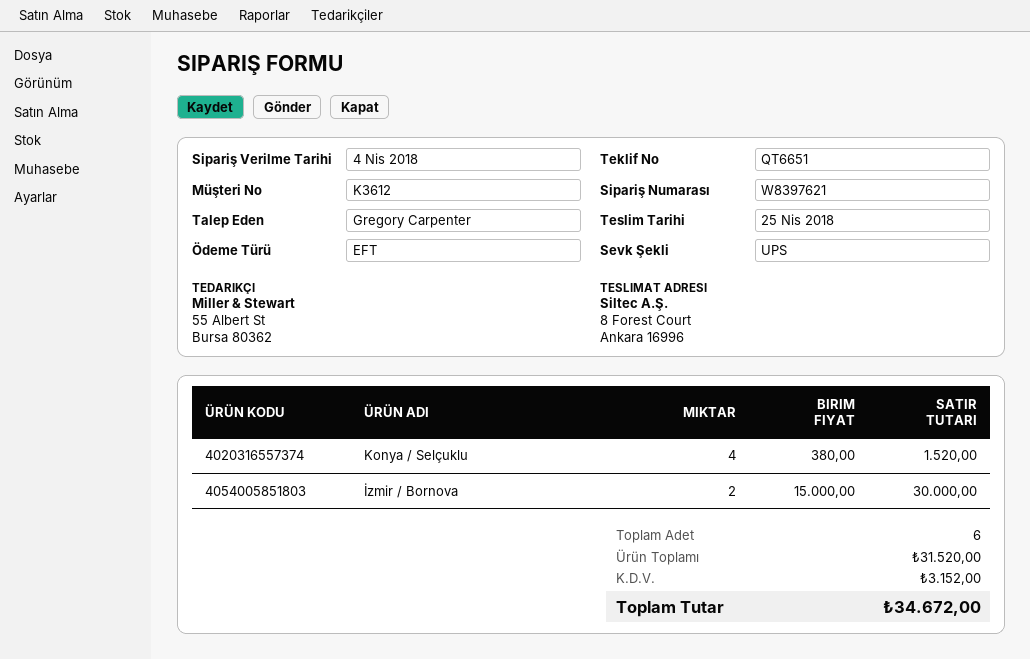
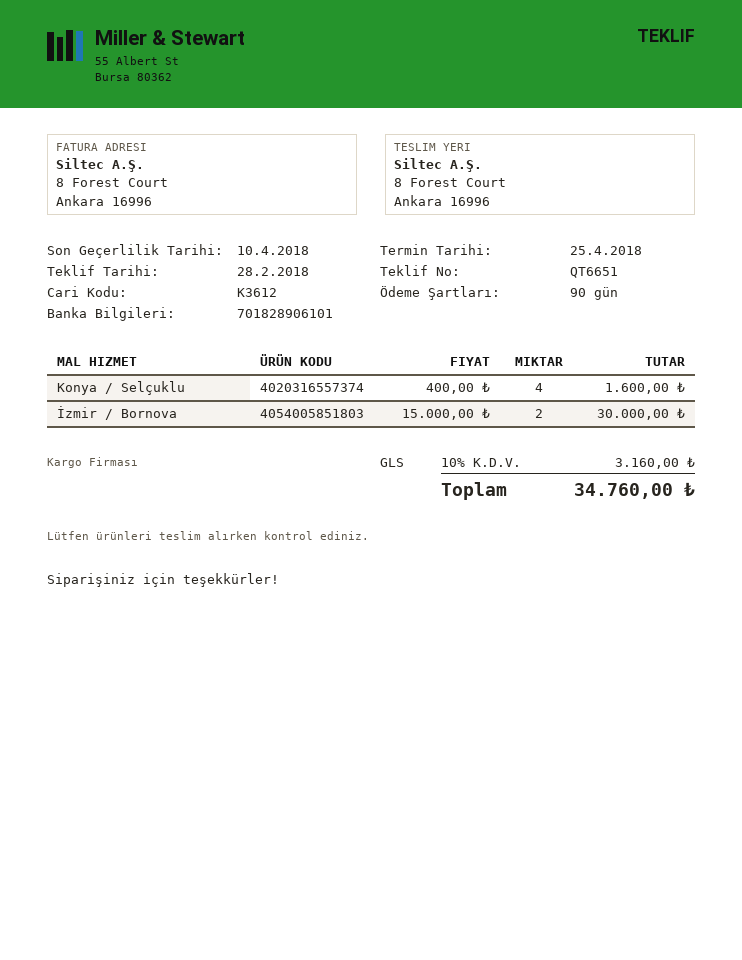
shipping method: UPS -> GLS
Konya / Selçuklu: 4 x 380.00 = 1520.00 -> 4 x 400.00 = 1600.00
tax: 3152.00 -> 3160.00
total: 34672.00 -> 34760.00

